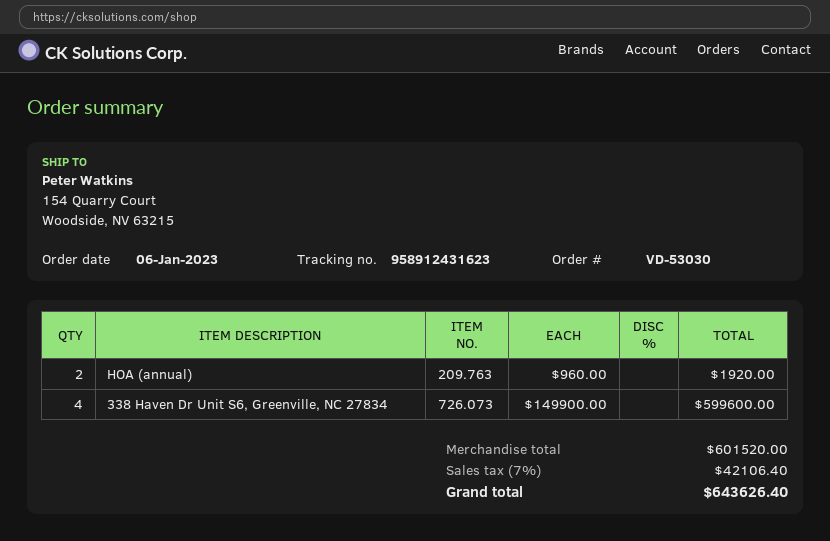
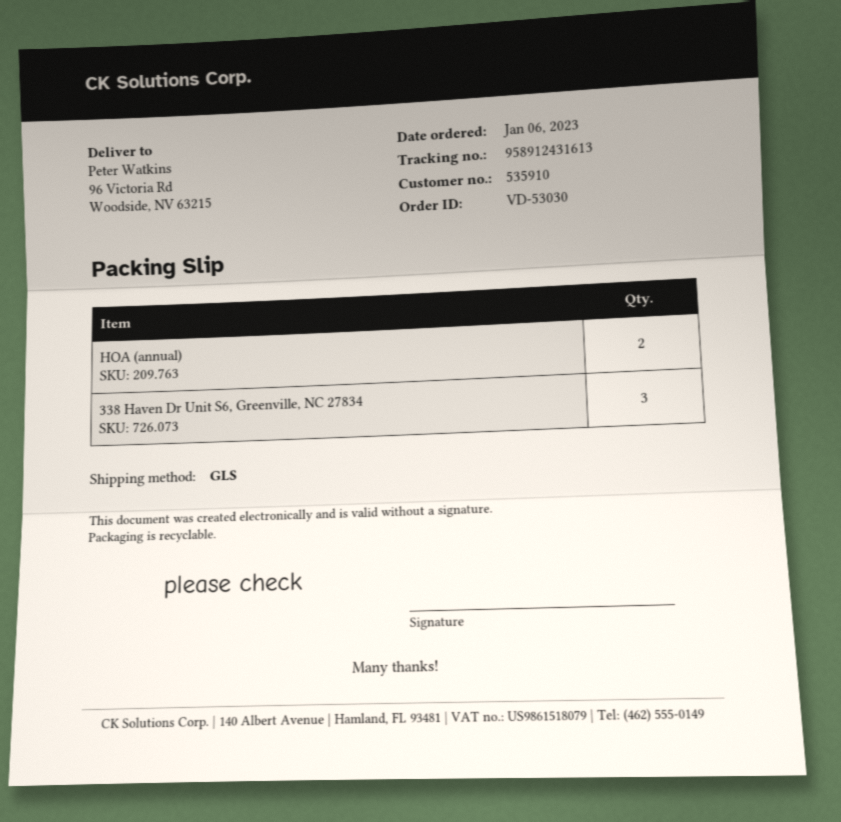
tracking number: 958912431623 -> 958912431613
ship to: 154 Quarry Court, Woodside, NV 63215 -> 96 Victoria Rd, Woodside, NV 63215
338 Haven Dr Unit S6, Greenville, NC 27834: 4 -> 3

